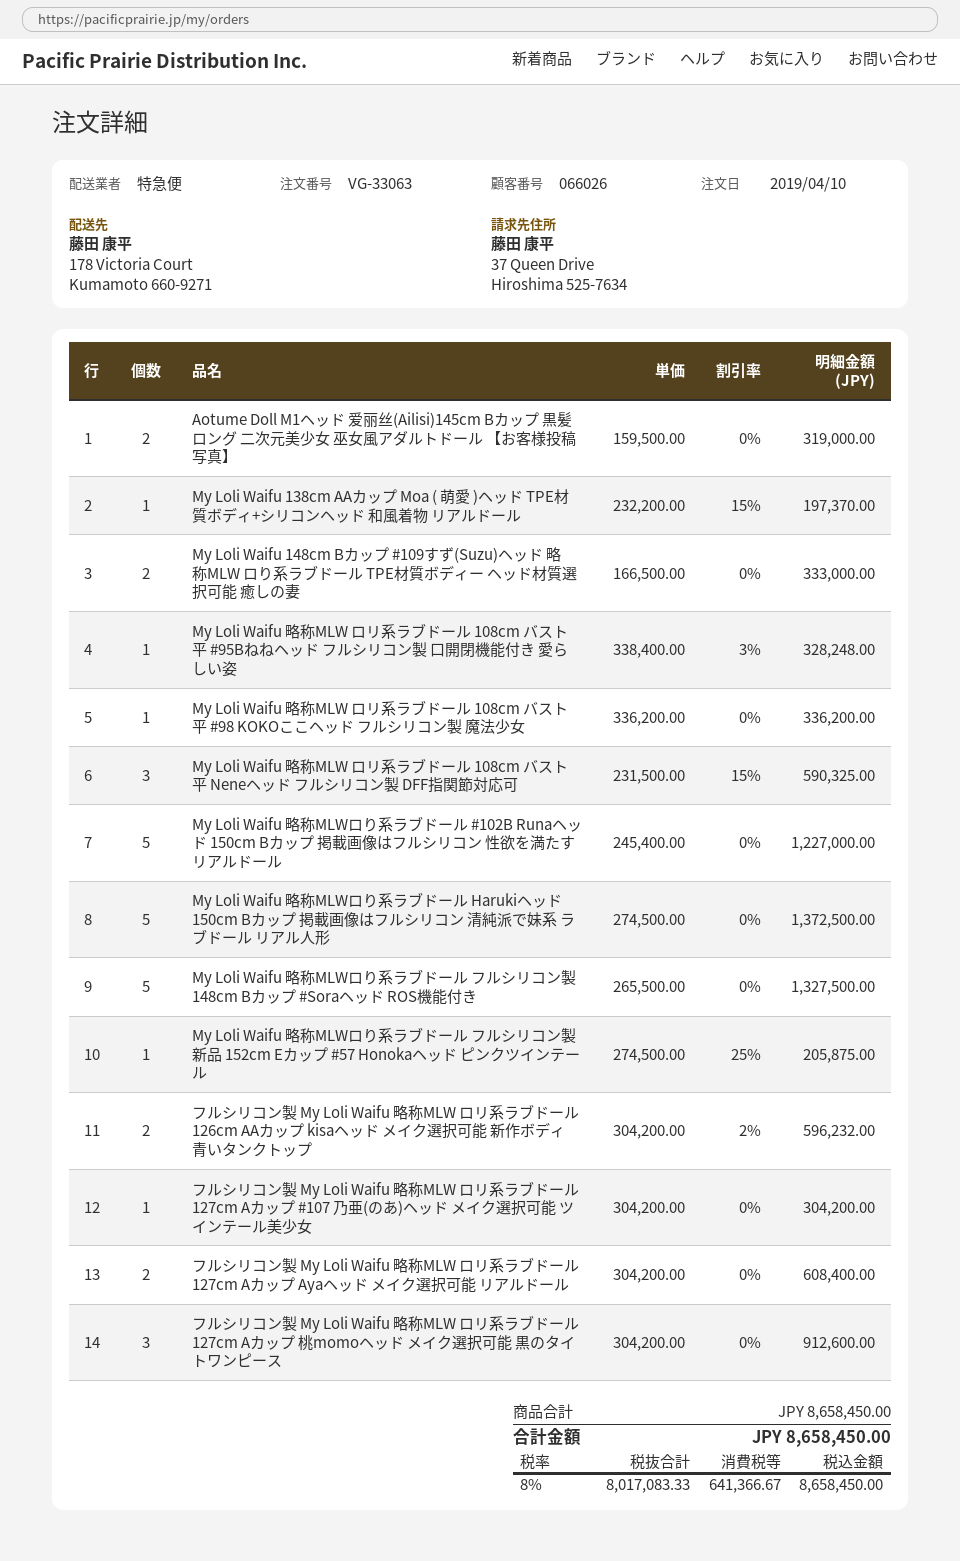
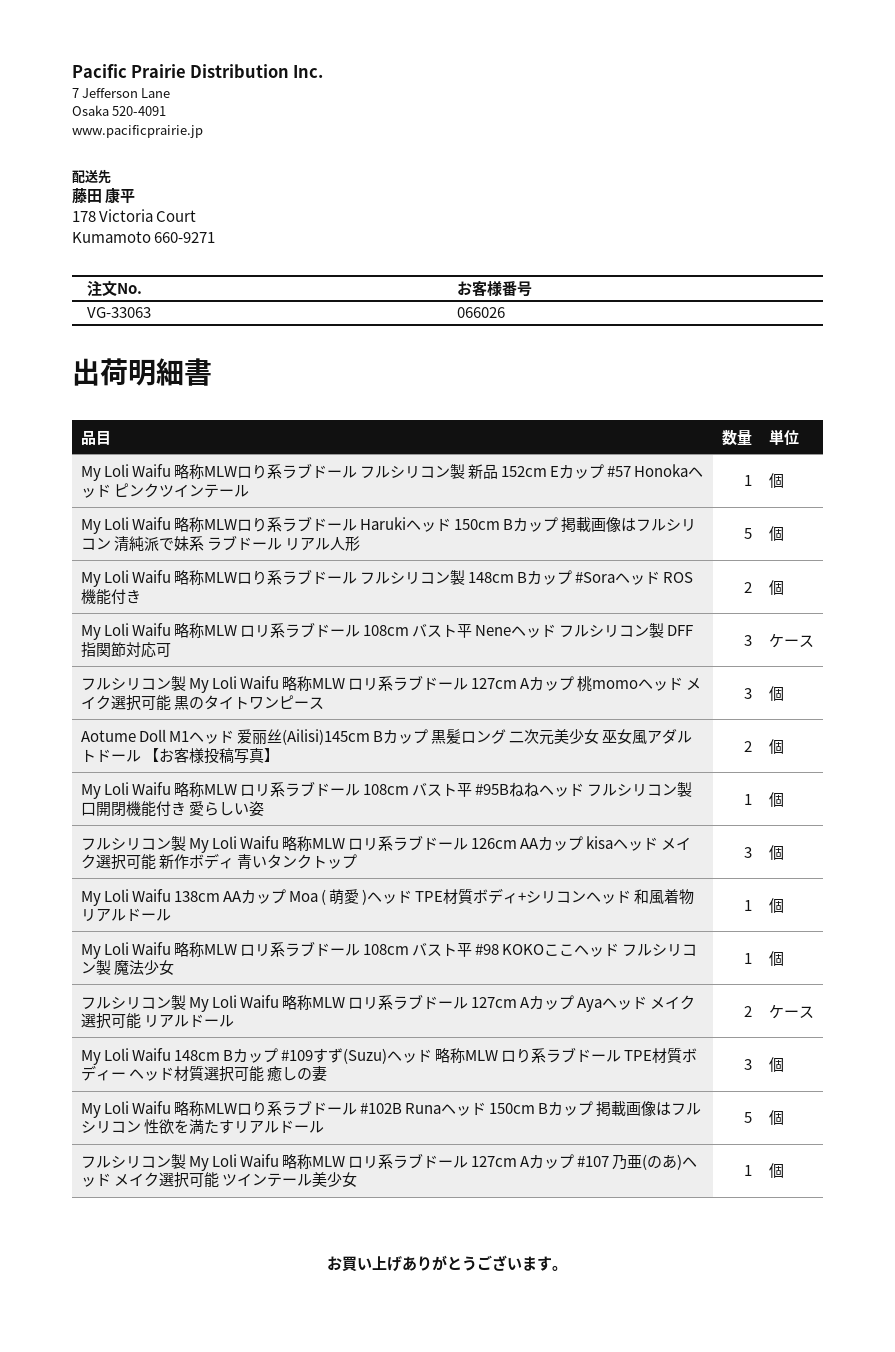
My Loli Waifu 148cm Bカップ #109すず(Suzu)ヘッド 略称MLW ロり系ラブドール TPE材質ボディー ヘッド材質選択可能 癒しの妻: 2 -> 3
My Loli Waifu 略称MLWロり系ラブドール フルシリコン製 148cm Bカップ #Soraヘッド ROS機能付き: 5 -> 2
フルシリコン製 My Loli Waifu 略称MLW ロリ系ラブドール 126cm AAカップ kisaヘッド メイク選択可能 新作ボディ 青いタンクトップ: 2 -> 3

